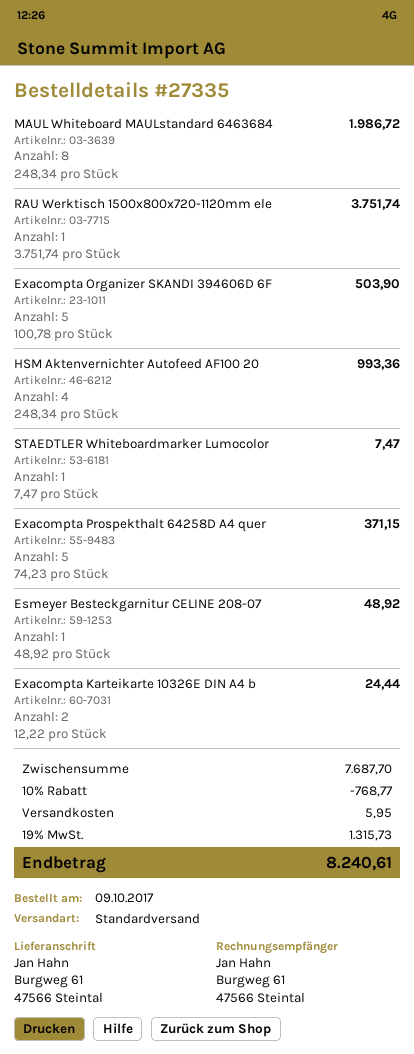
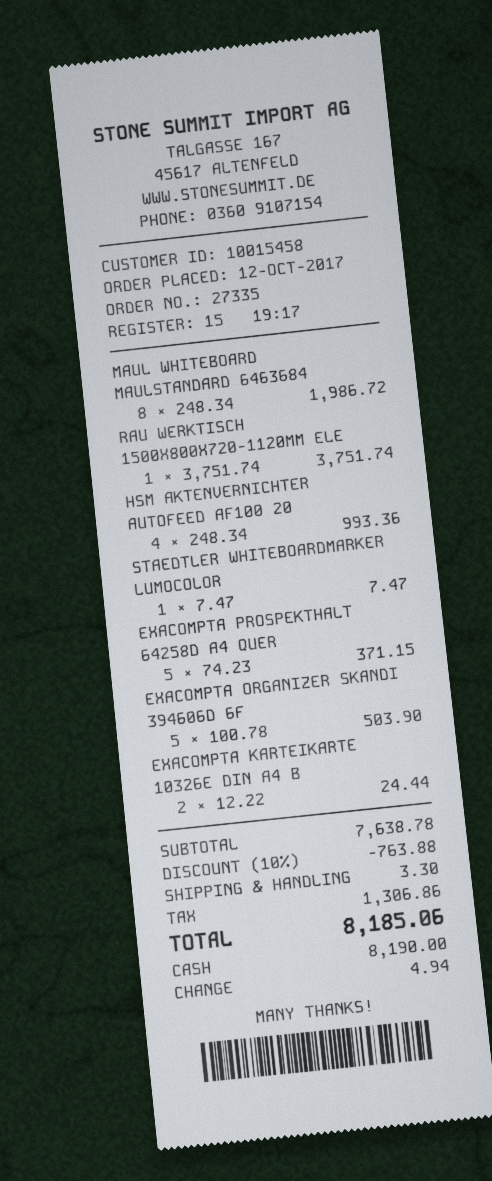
order date: 2017-10-09 -> 2017-10-12
Esmeyer Besteckgarnitur CELINE 208-07: 1 x 48.92 = 48.92 -> none
subtotal: 7687.70 -> 7638.78
discount: 10% = 768.77 -> 10% = 763.88
shipping: 5.95 -> 3.30
tax: 1315.73 -> 1306.86
total: 8240.61 -> 8185.06

